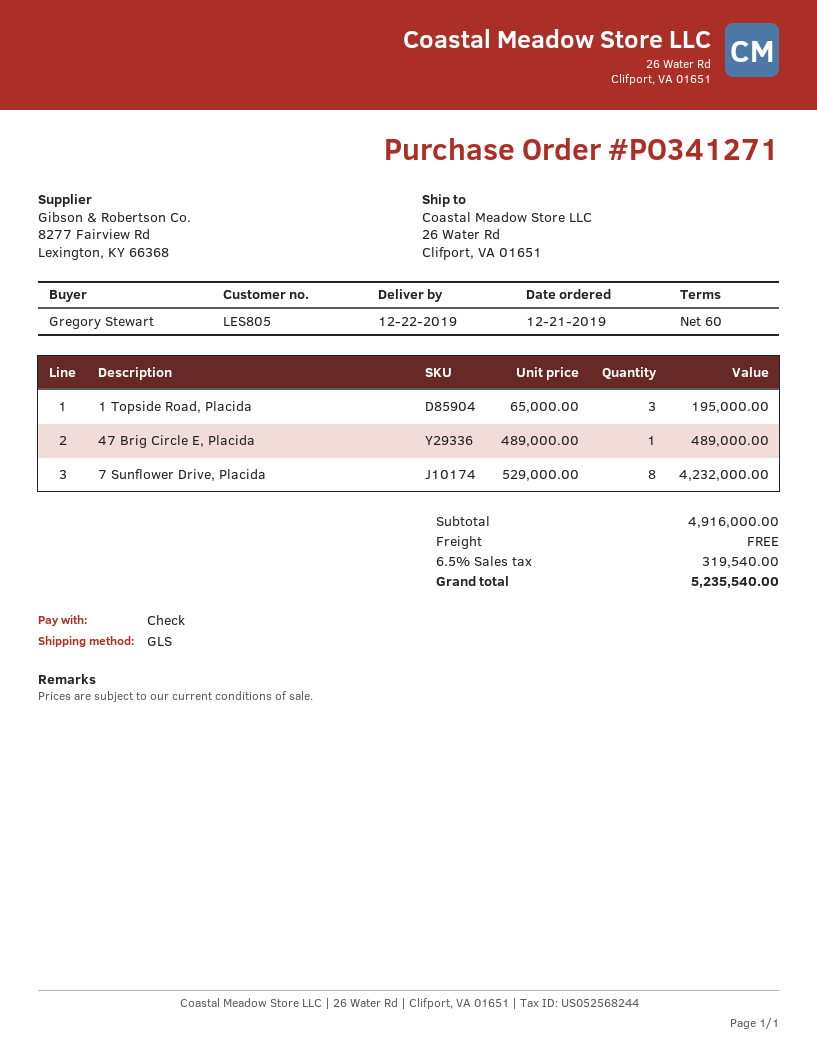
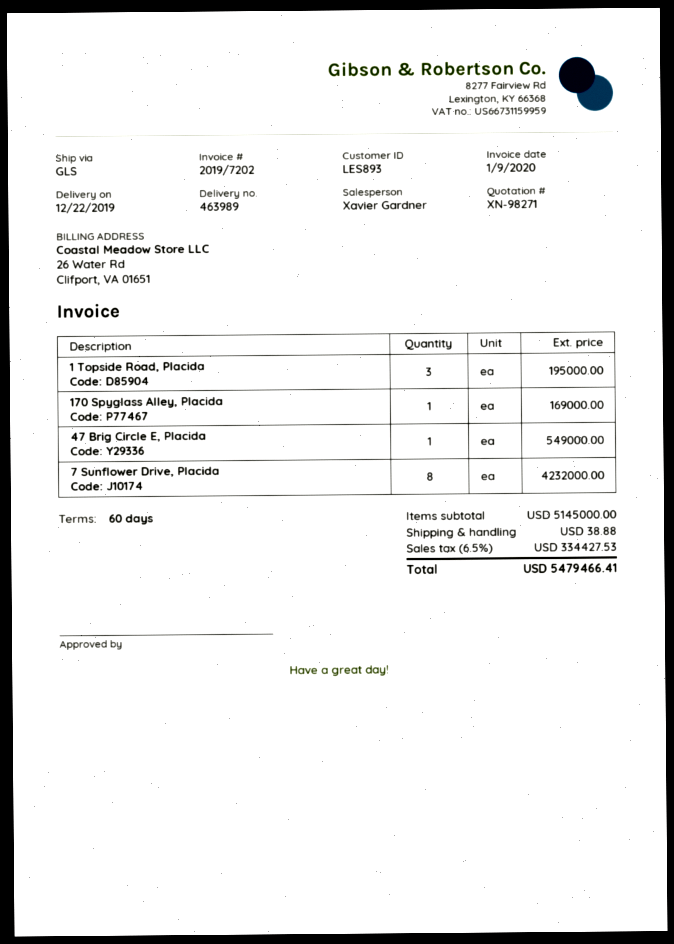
customer number: LES805 -> LES893
47 Brig Circle E, Placida: 1 for 489000.00 -> 1 for 549000.00
170 Spyglass Alley, Placida: none -> 1 for 169000.00
subtotal: 4916000.00 -> 5145000.00
shipping: 0.00 -> 38.88
tax: 6.5% = 319540.00 -> 6.5% = 334427.53
total: 5235540.00 -> 5479466.41

